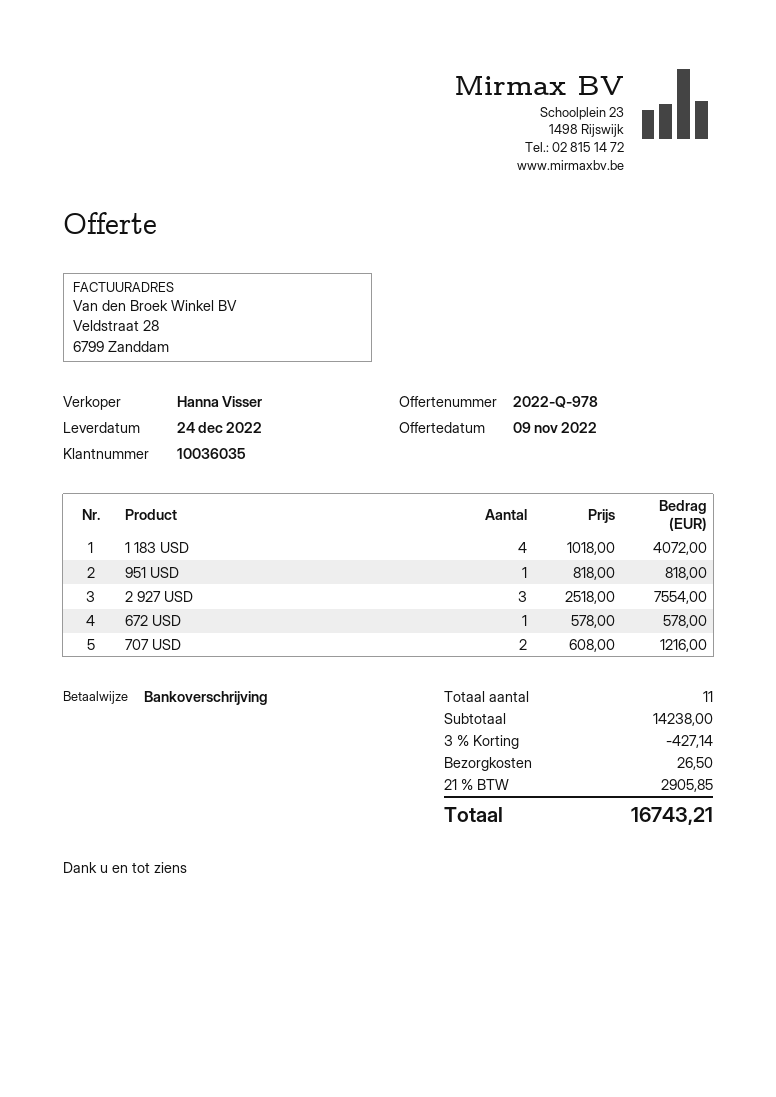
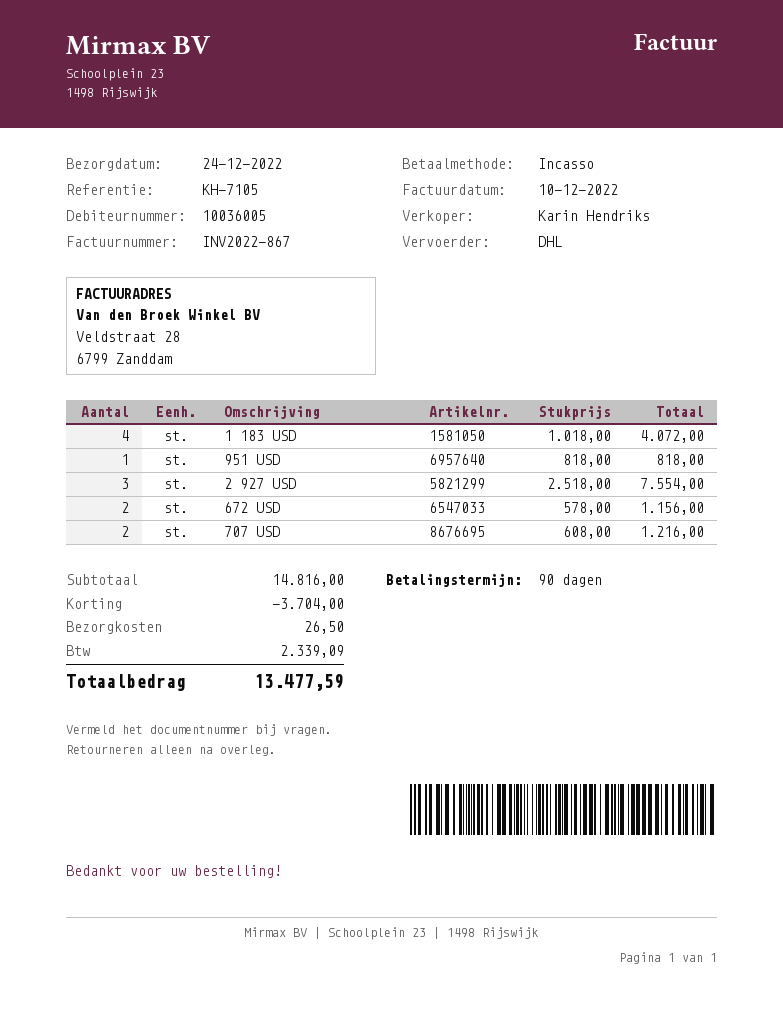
customer number: 10036035 -> 10036005
sales rep: Hanna Visser -> Karin Hendriks
payment method: bank transfer -> direct debit
672 USD: 1 x 578.00 = 578.00 -> 2 x 578.00 = 1156.00
subtotal: 14238.00 -> 14816.00
discount: 427.14 -> 3704.00
tax: 2905.85 -> 2339.09
total: 16743.21 -> 13477.59

